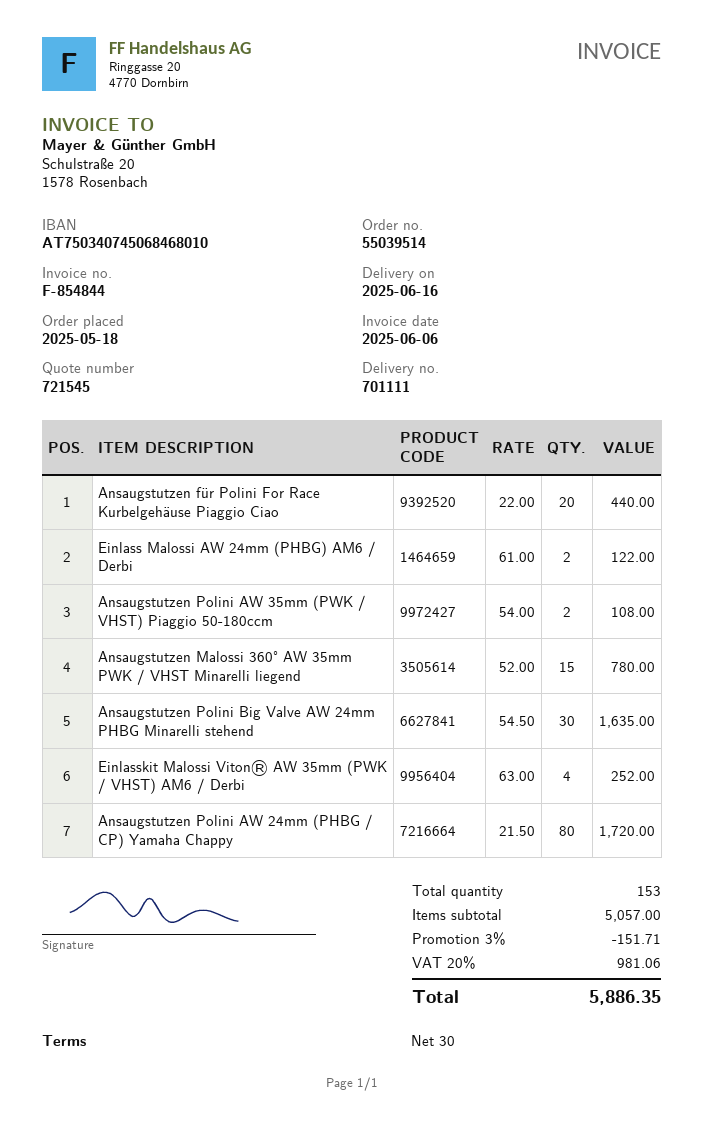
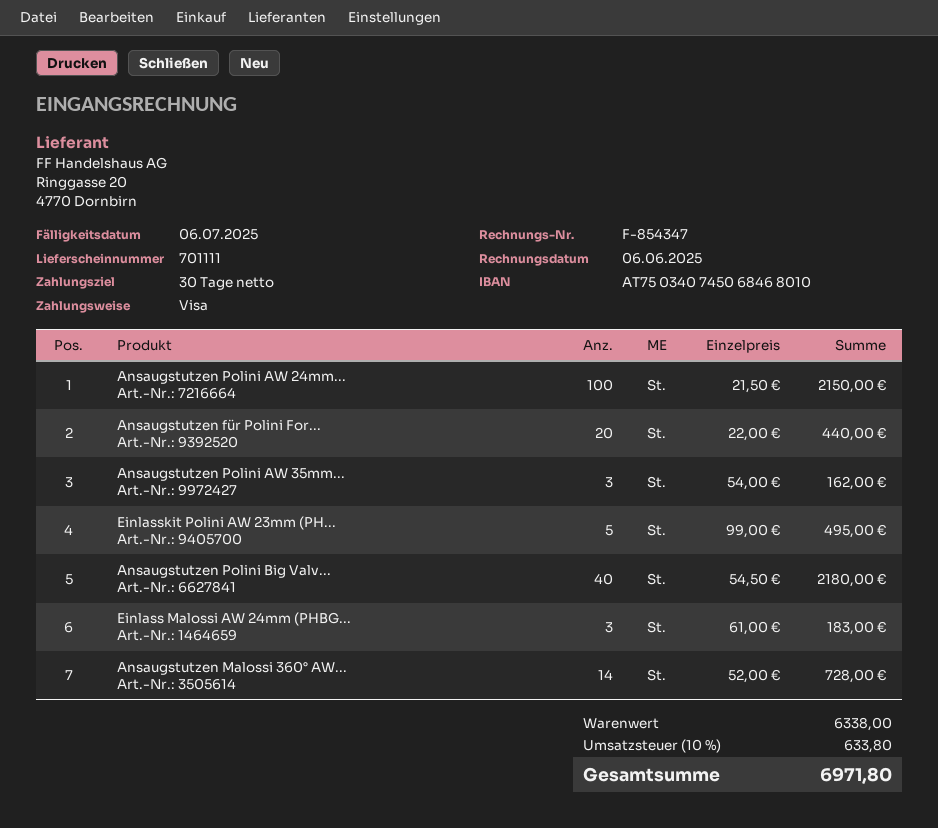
invoice number: F-854844 -> F-854347
Einlass Malossi AW 24mm (PHBG) AM6 / Derbi: 2 x 61.00 = 122.00 -> 3 x 61.00 = 183.00
Ansaugstutzen Polini AW 35mm (PWK / VHST) Piaggio 50-180ccm: 2 x 54.00 = 108.00 -> 3 x 54.00 = 162.00
Ansaugstutzen Malossi 360° AW 35mm PWK / VHST Minarelli liegend: 15 x 52.00 = 780.00 -> 14 x 52.00 = 728.00
Ansaugstutzen Polini Big Valve AW 24mm PHBG Minarelli stehend: 30 x 54.50 = 1635.00 -> 40 x 54.50 = 2180.00
Einlasskit Malossi Viton® AW 35mm (PWK / VHST) AM6 / Derbi: 4 x 63.00 = 252.00 -> none
Ansaugstutzen Polini AW 24mm (PHBG / CP) Yamaha Chappy: 80 x 21.50 = 1720.00 -> 100 x 21.50 = 2150.00
Einlasskit Polini AW 23mm (PH...: none -> 5 x 99.00 = 495.00
subtotal: 5057.00 -> 6338.00
discount: 3% = 151.71 -> none
tax: 20% = 981.06 -> 10% = 633.80
total: 5886.35 -> 6971.80

